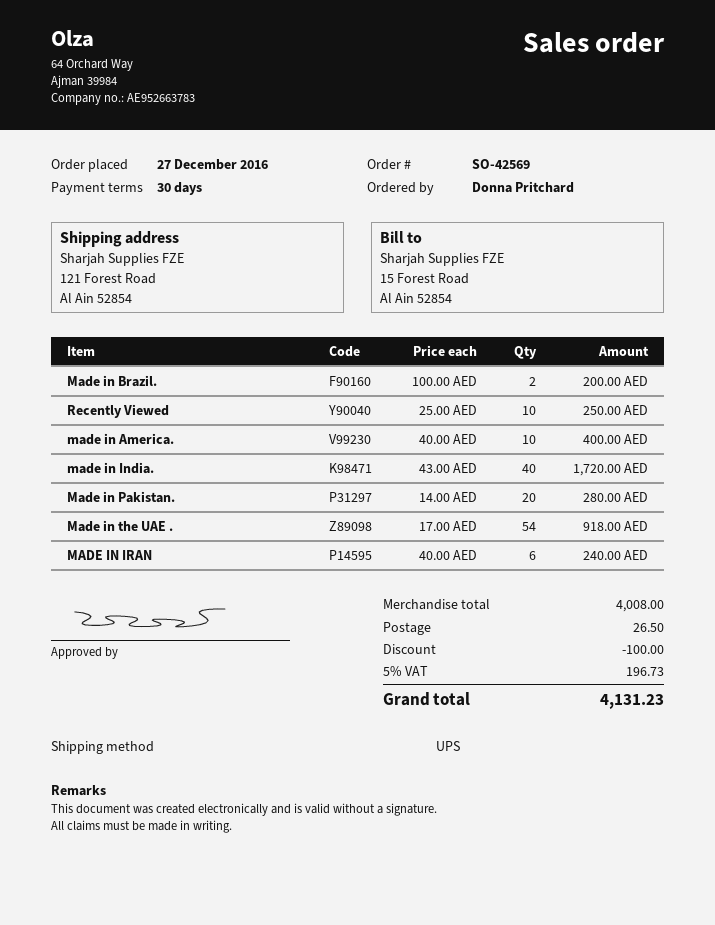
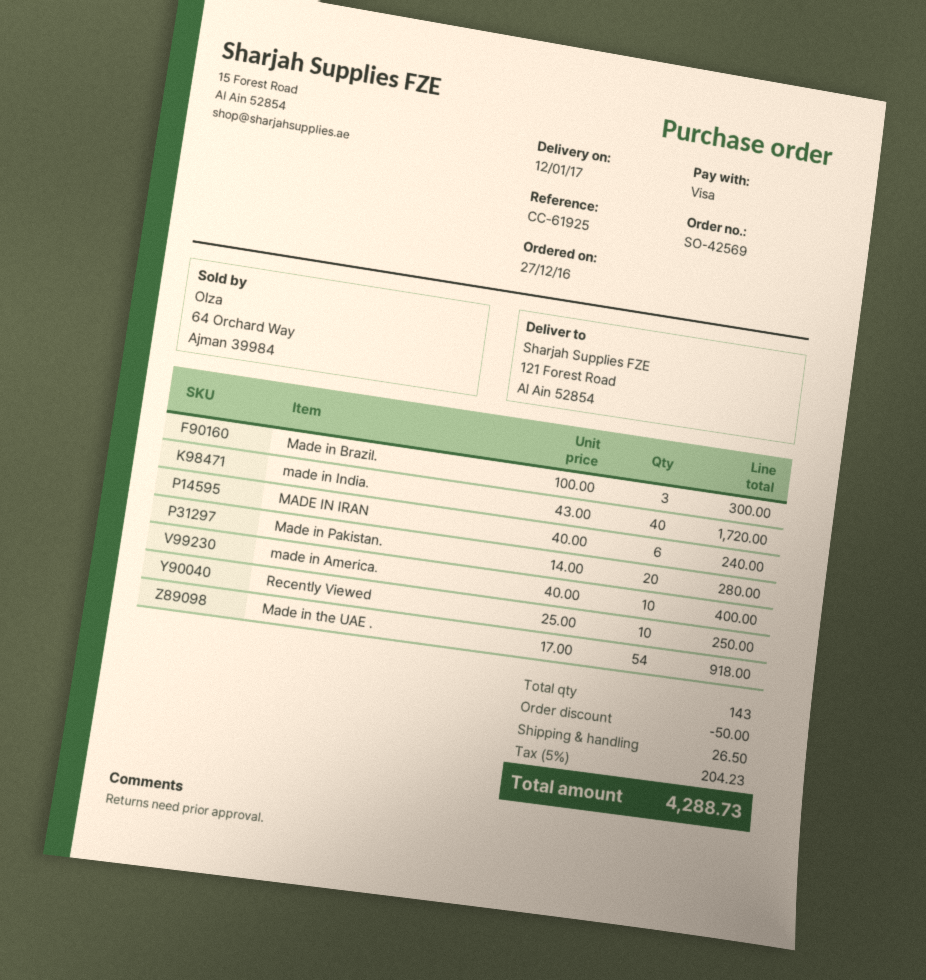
Made in Brazil.: 2 x 100.00 = 200.00 -> 3 x 100.00 = 300.00
discount: 100.00 -> 50.00
tax: 5% = 196.73 -> 5% = 204.23
total: 4131.23 -> 4288.73

